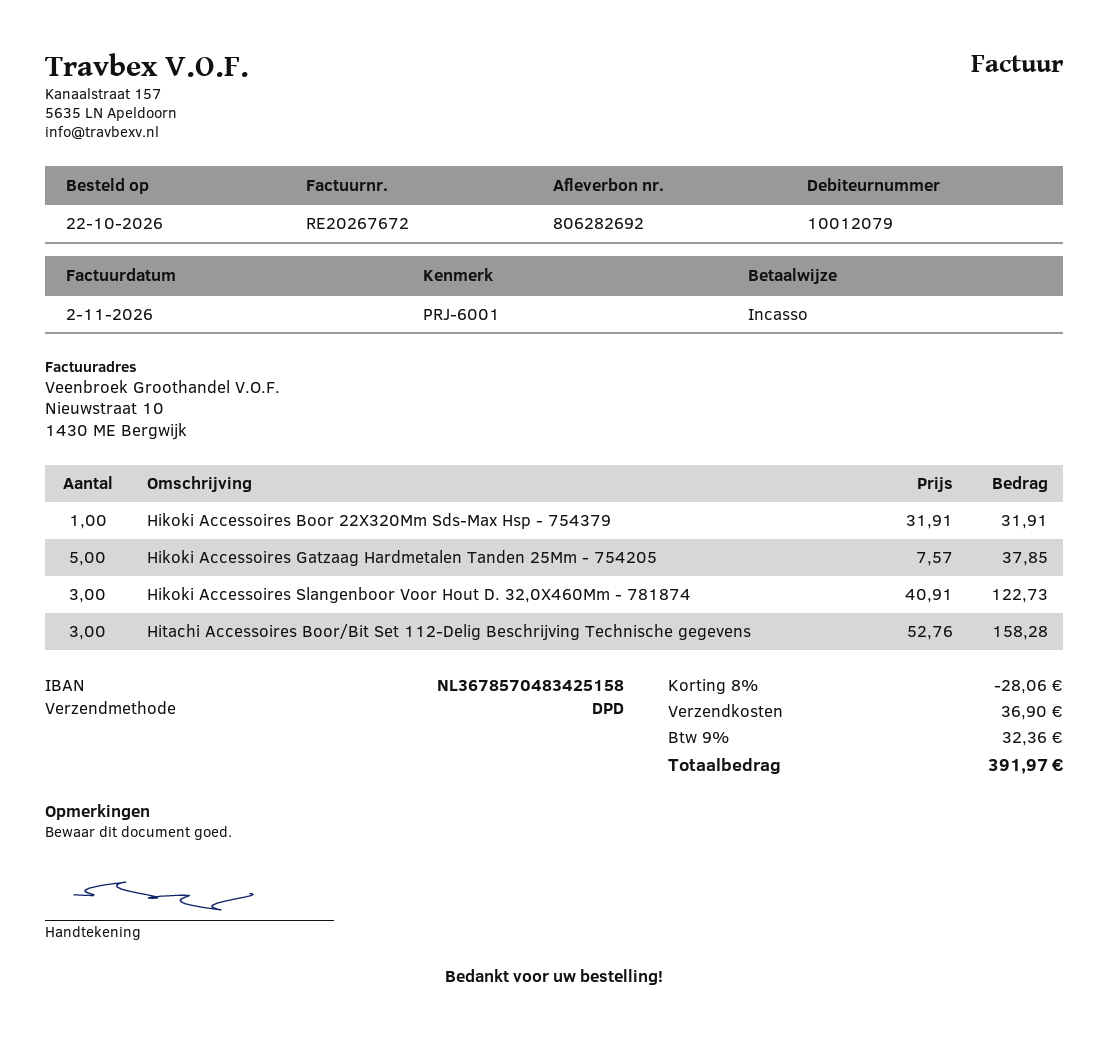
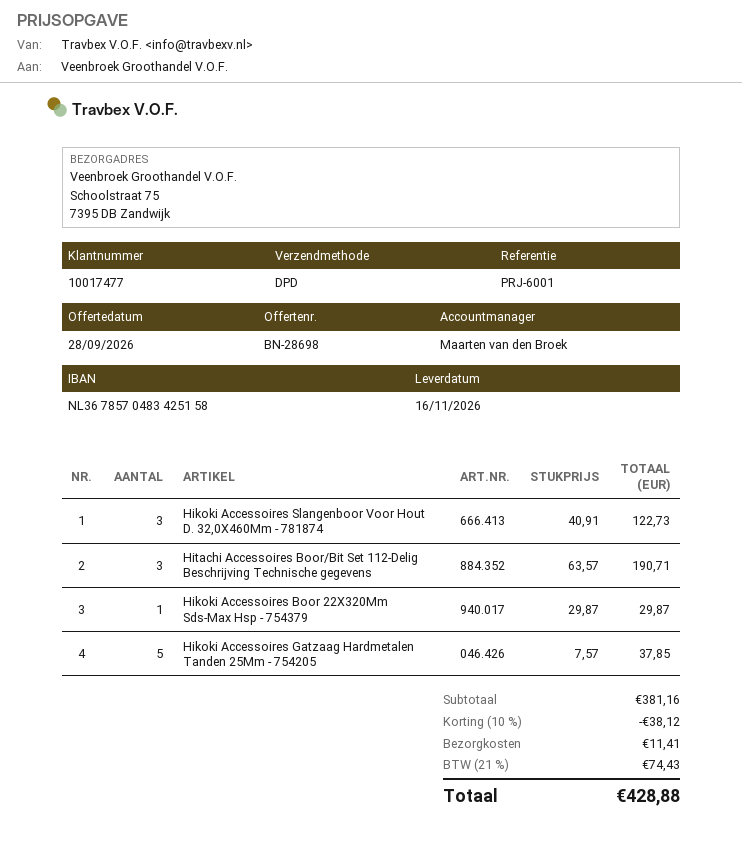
customer number: 10012079 -> 10017477
Hikoki Accessoires Boor 22X320Mm Sds-Max Hsp - 754379: 1 x 31.91 = 31.91 -> 1 x 29.87 = 29.87
Hitachi Accessoires Boor/Bit Set 112-Delig Beschrijving Technische gegevens: 3 x 52.76 = 158.28 -> 3 x 63.57 = 190.71
discount: 8% = 28.06 -> 10% = 38.12
shipping: 36.90 -> 11.41
tax: 9% = 32.36 -> 21% = 74.43
total: 391.97 -> 428.88

